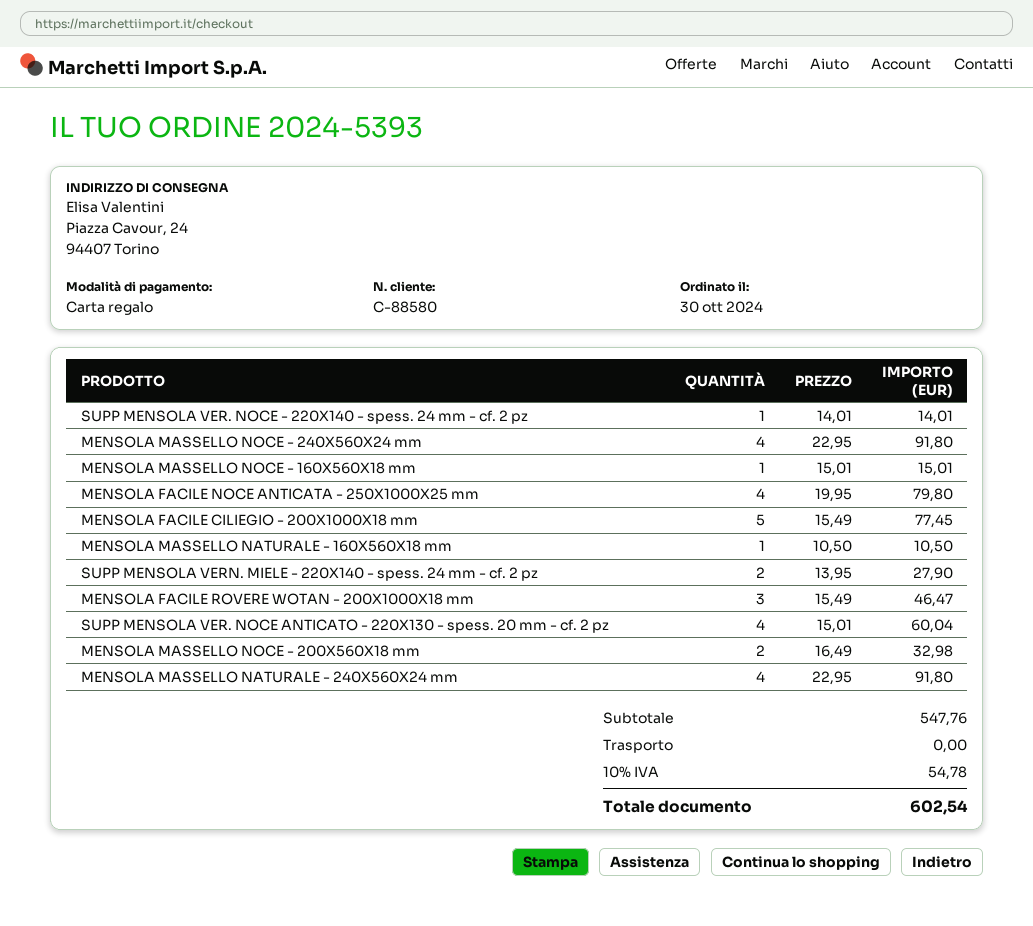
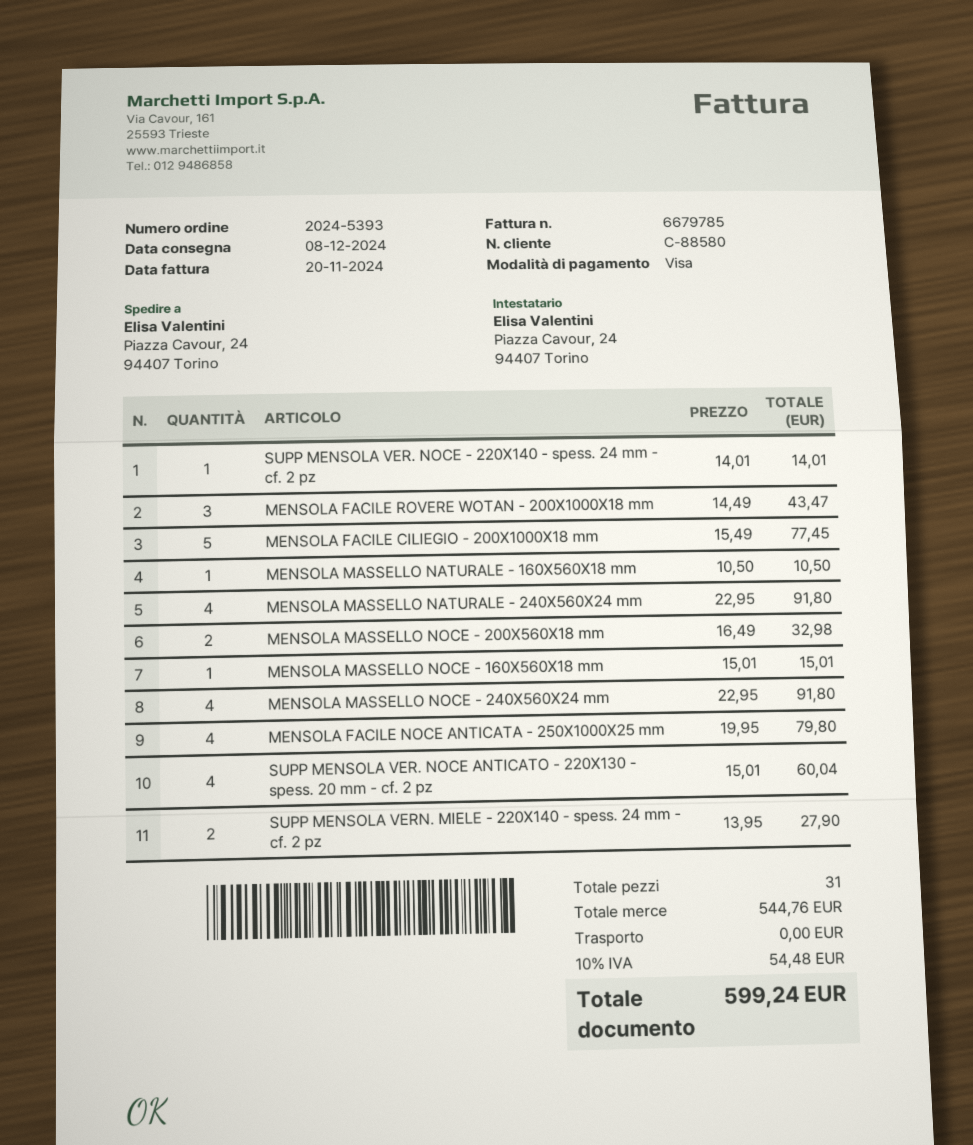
payment method: gift card -> Visa
MENSOLA FACILE ROVERE WOTAN - 200X1000X18 mm: 3 x 15.49 = 46.47 -> 3 x 14.49 = 43.47
subtotal: 547.76 -> 544.76
tax: 10% = 54.78 -> 10% = 54.48
total: 602.54 -> 599.24

